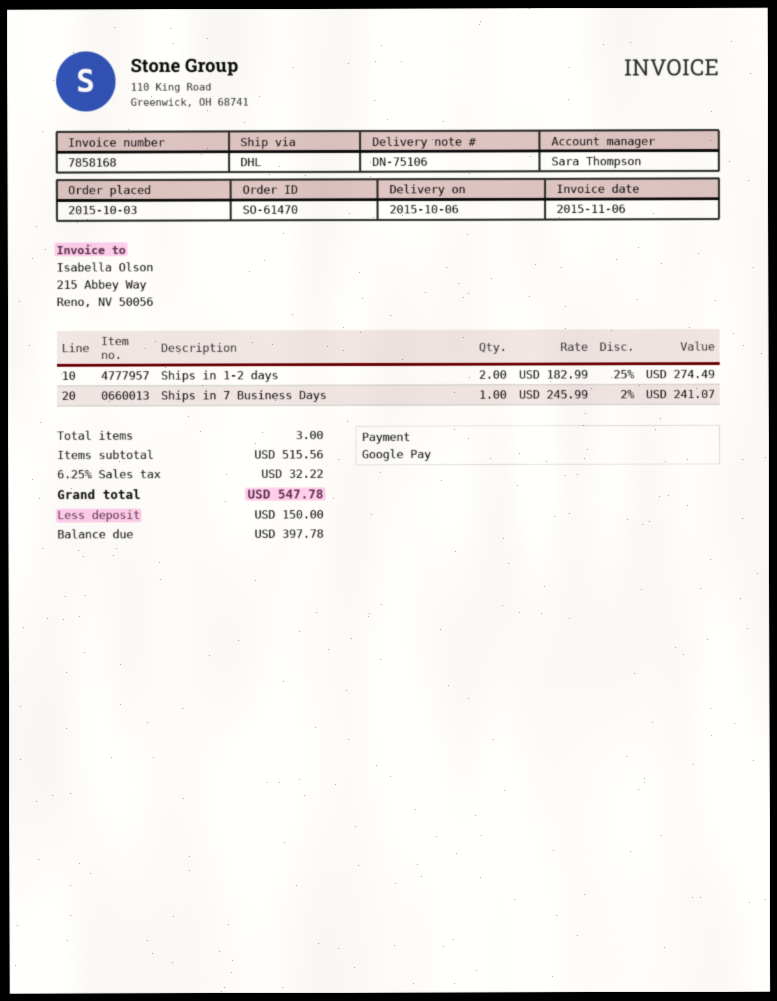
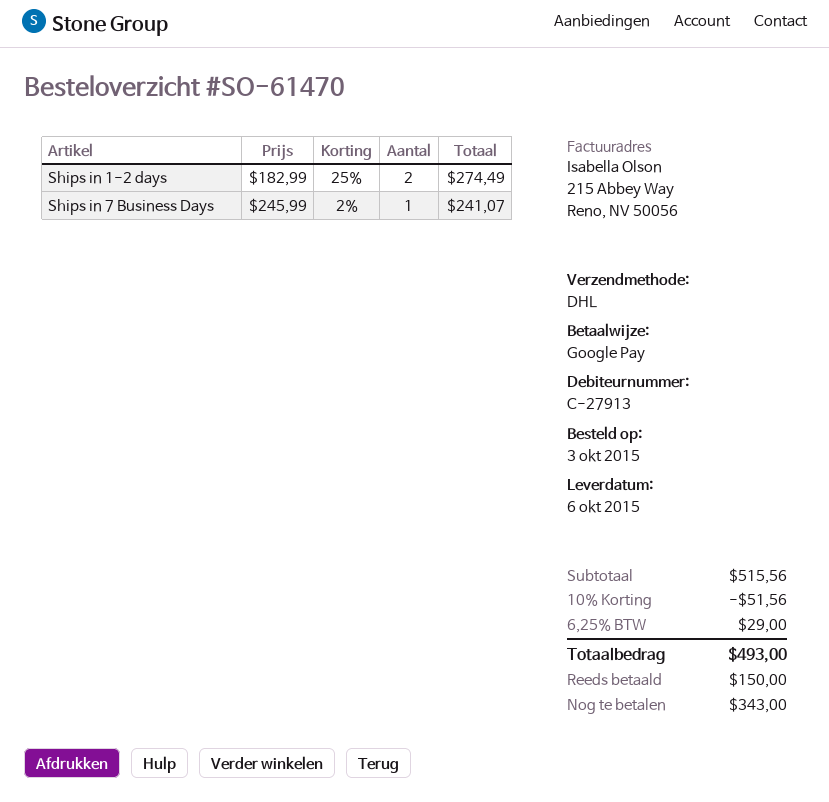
discount: none -> 10% = 51.56
tax: 6.25% = 32.22 -> 6.25% = 29.00
total: 547.78 -> 493.00
balance: 397.78 -> 343.00

